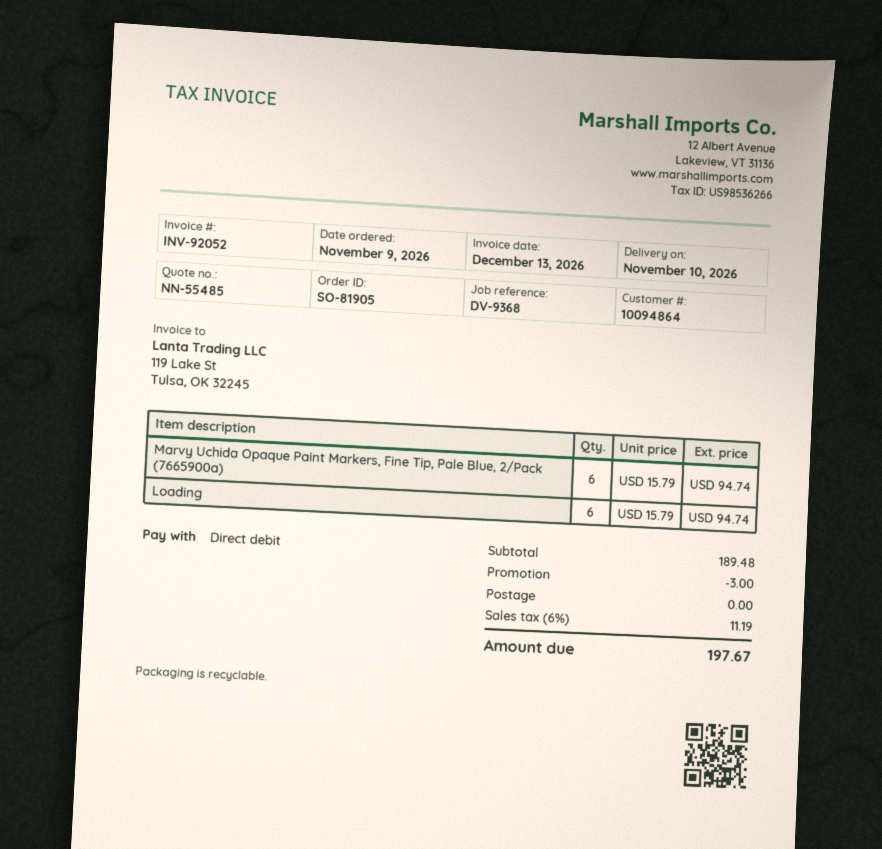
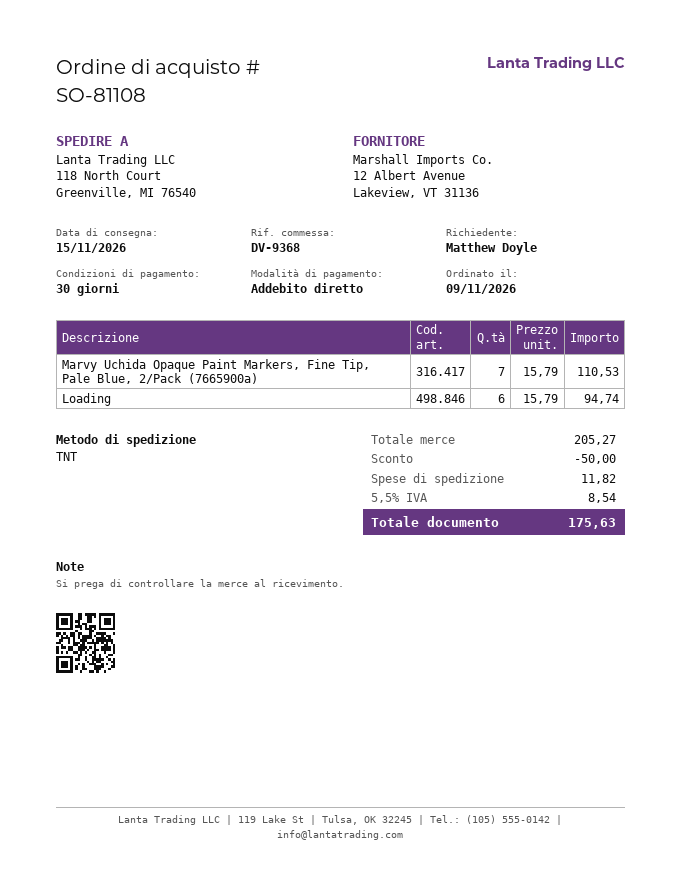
order number: SO-81905 -> SO-81108
delivery date: 2026-11-10 -> 2026-11-15
Marvy Uchida Opaque Paint Markers, Fine Tip, Pale Blue, 2/Pack (7665900a): 6 x 15.79 = 94.74 -> 7 x 15.79 = 110.53
subtotal: 189.48 -> 205.27
discount: 3.00 -> 50.00
shipping: 0.00 -> 11.82
tax: 6% = 11.19 -> 5.5% = 8.54
total: 197.67 -> 175.63

